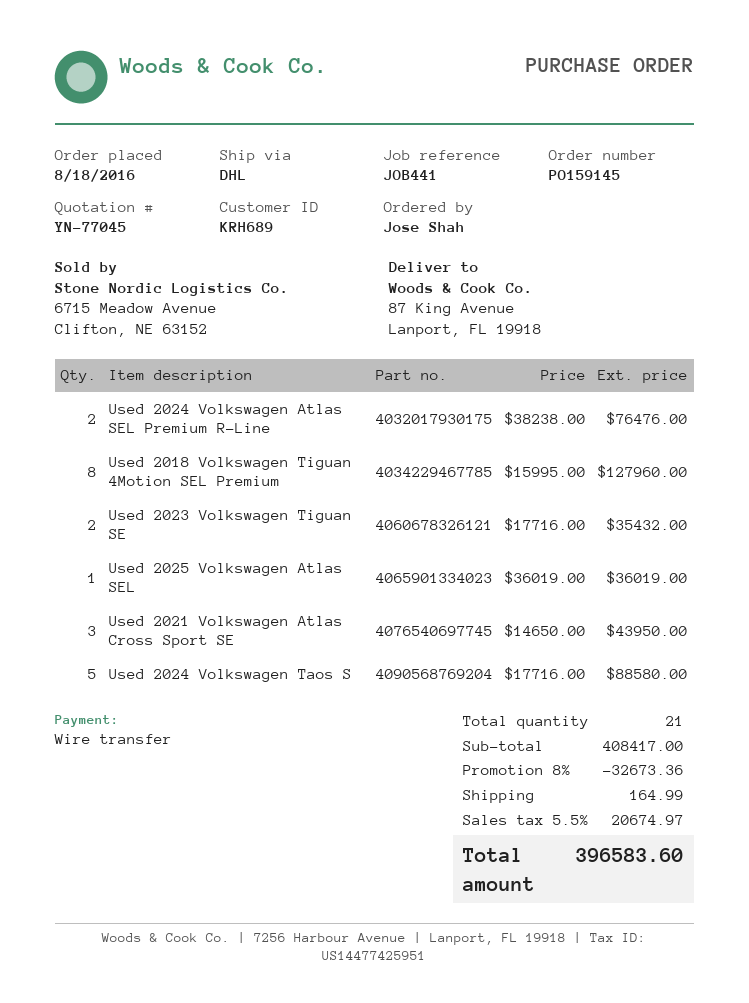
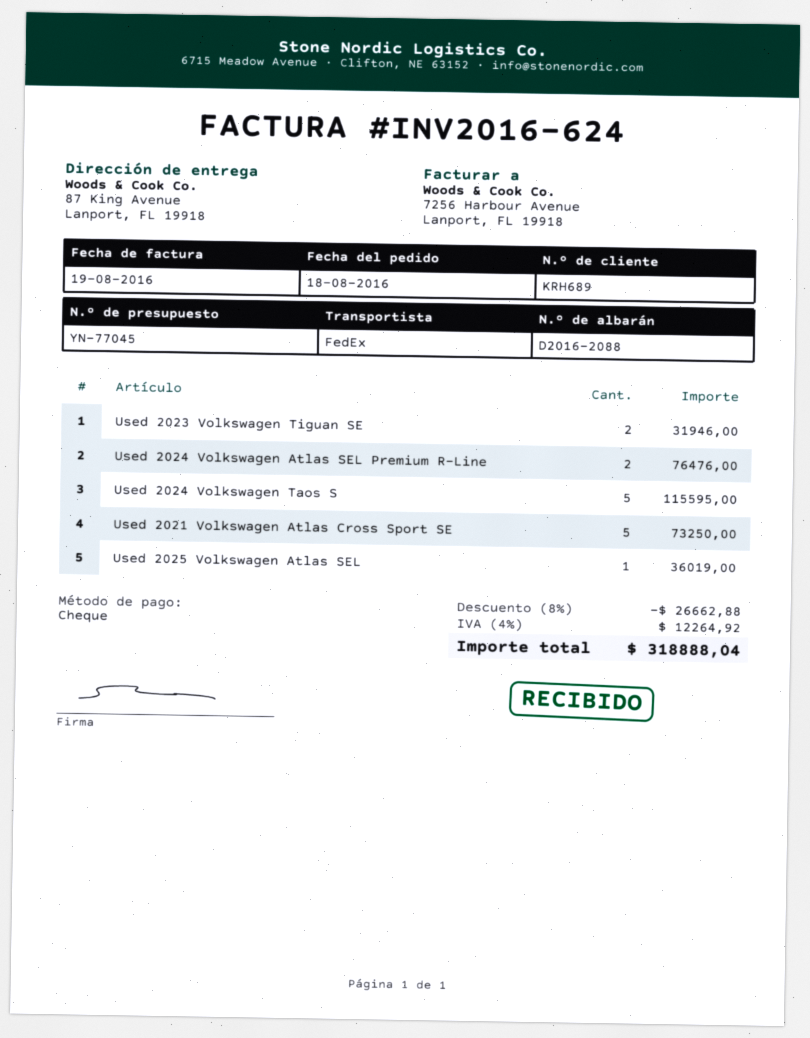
payment method: bank transfer -> cheque
shipping method: DHL -> FedEx
Used 2018 Volkswagen Tiguan 4Motion SEL Premium: 8 for 127960.00 -> none
Used 2023 Volkswagen Tiguan SE: 2 for 35432.00 -> 2 for 31946.00
Used 2021 Volkswagen Atlas Cross Sport SE: 3 for 43950.00 -> 5 for 73250.00
Used 2024 Volkswagen Taos S: 5 for 88580.00 -> 5 for 115595.00
discount: 8% = 32673.36 -> 8% = 26662.88
shipping: 164.99 -> none
tax: 5.5% = 20674.97 -> 4% = 12264.92
total: 396583.60 -> 318888.04

